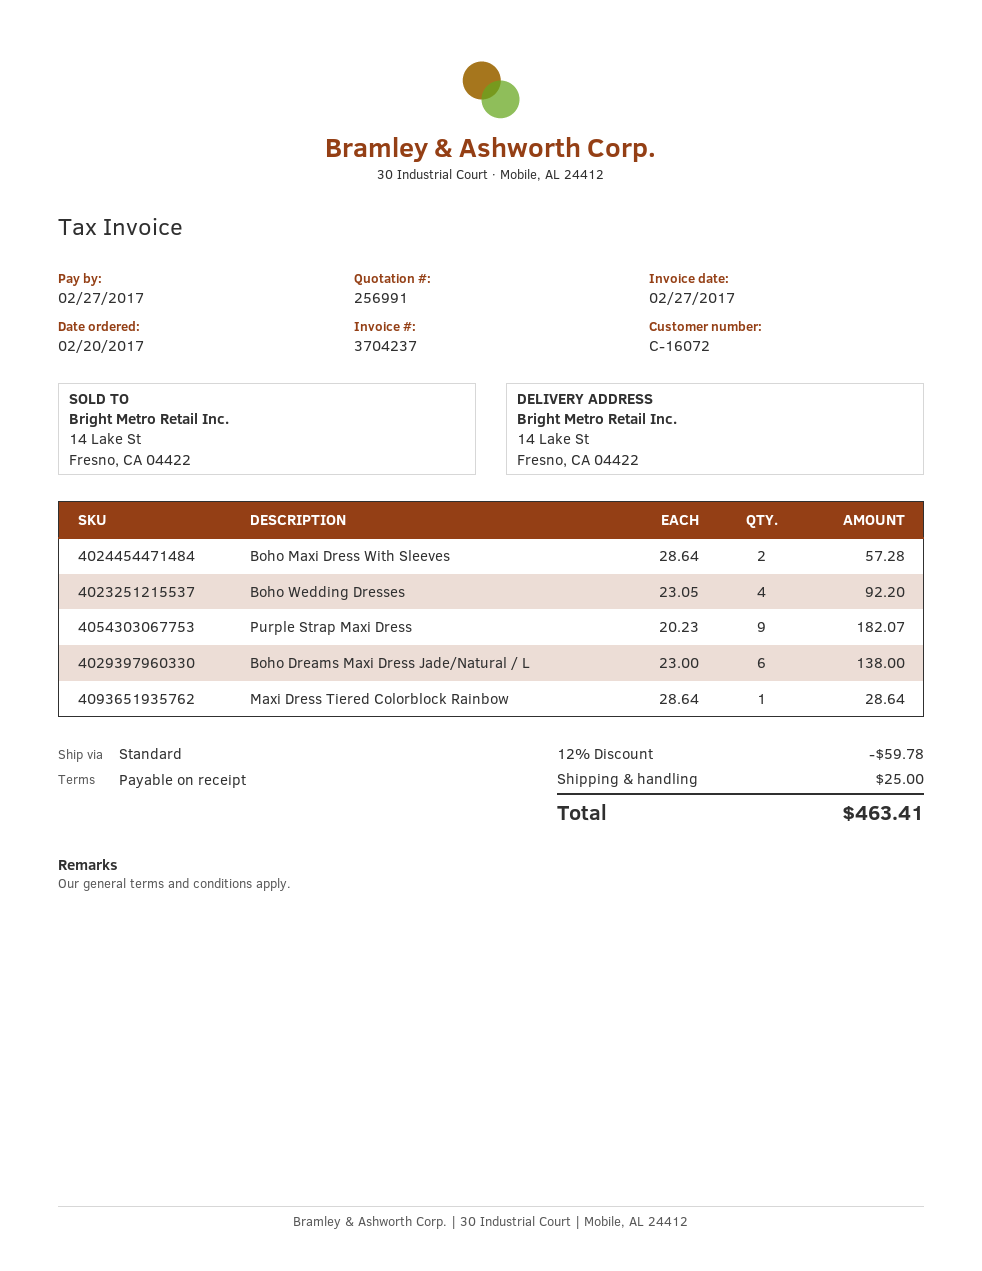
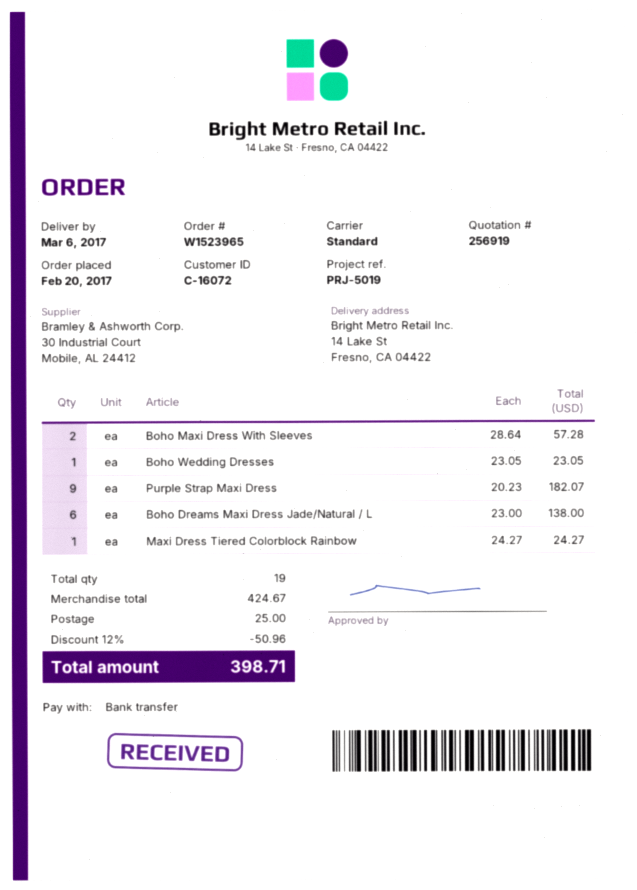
quote number: 256991 -> 256919
Boho Wedding Dresses: 4 x 23.05 = 92.20 -> 1 x 23.05 = 23.05
Maxi Dress Tiered Colorblock Rainbow: 1 x 28.64 = 28.64 -> 1 x 24.27 = 24.27
discount: 12% = 59.78 -> 12% = 50.96
total: 463.41 -> 398.71

